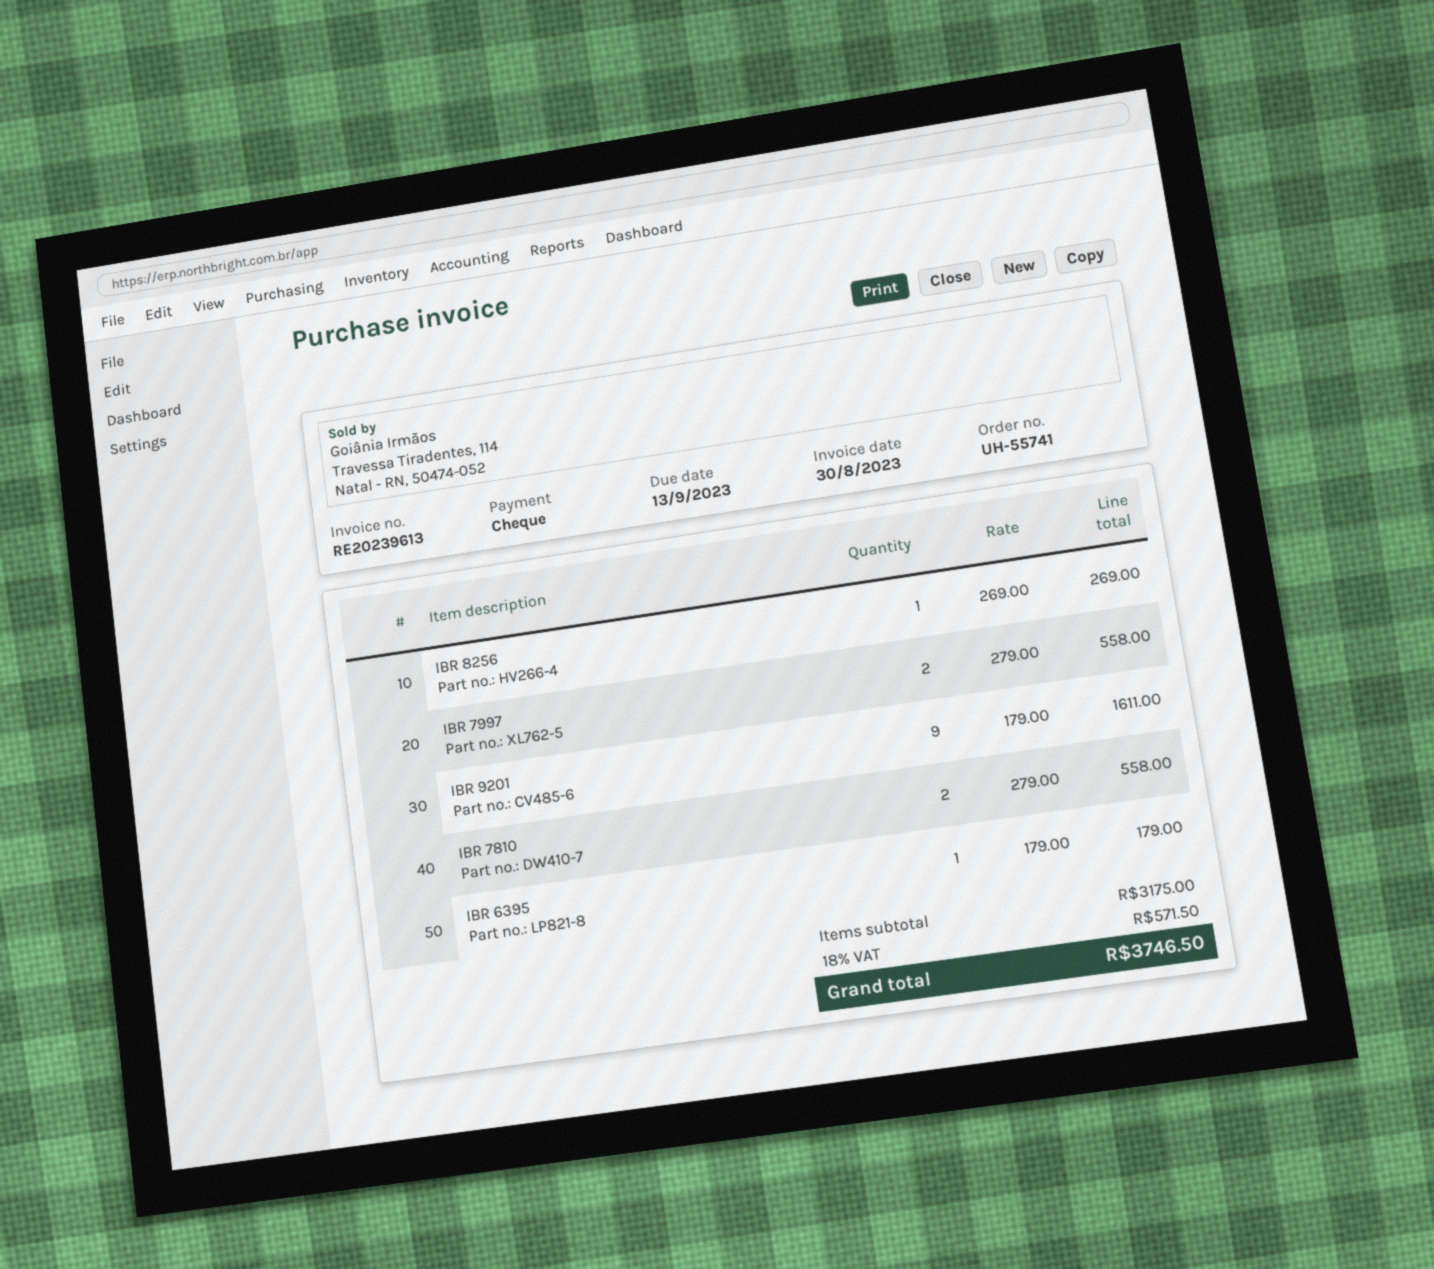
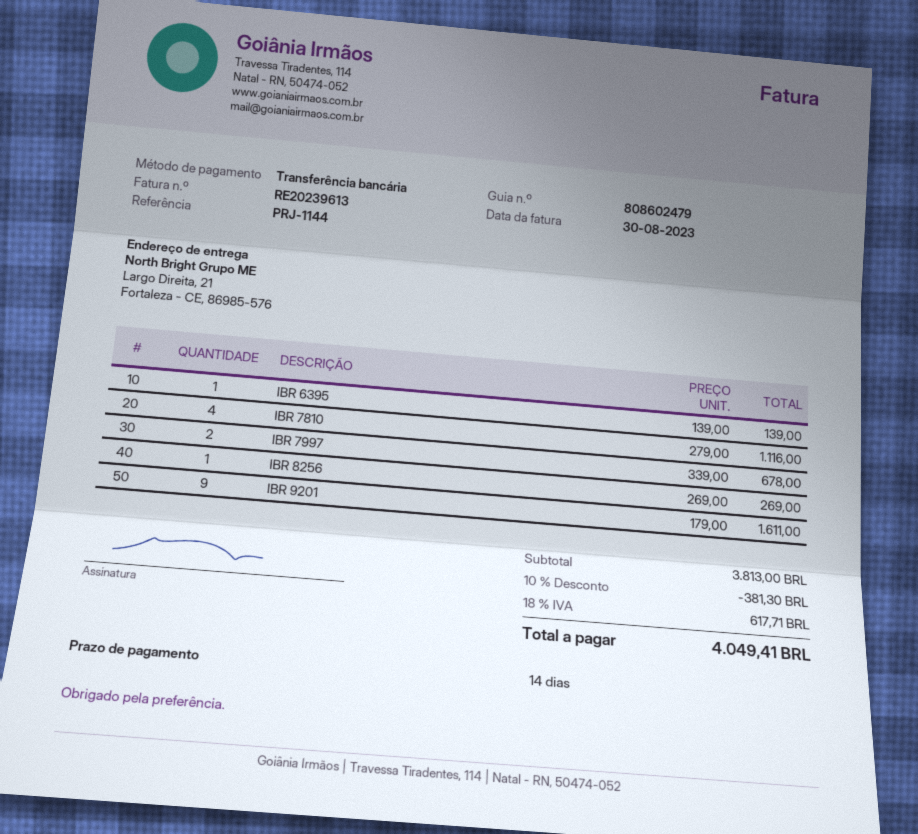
payment method: cheque -> bank transfer
IBR 7997: 2 x 279.00 = 558.00 -> 2 x 339.00 = 678.00
IBR 7810: 2 x 279.00 = 558.00 -> 4 x 279.00 = 1116.00
IBR 6395: 1 x 179.00 = 179.00 -> 1 x 139.00 = 139.00
subtotal: 3175.00 -> 3813.00
discount: none -> 10% = 381.30
tax: 18% = 571.50 -> 18% = 617.71
total: 3746.50 -> 4049.41

